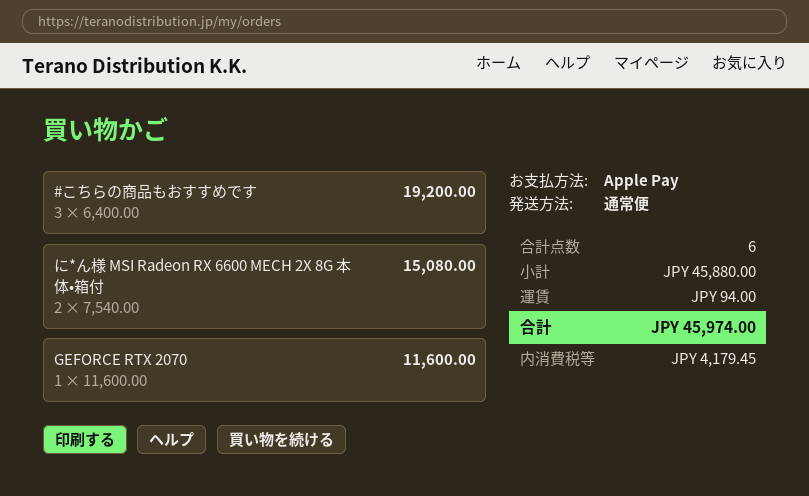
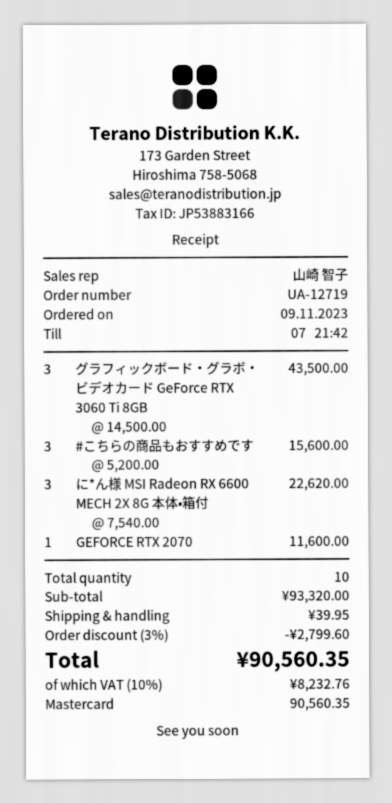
payment method: Apple Pay -> Mastercard
#こちらの商品もおすすめです: 3 x 6400.00 = 19200.00 -> 3 x 5200.00 = 15600.00
に*ん様 MSI Radeon RX 6600 MECH 2X 8G 本体•箱付: 2 x 7540.00 = 15080.00 -> 3 x 7540.00 = 22620.00
グラフィックボード・グラボ・ビデオカード GeForce RTX 3060 Ti 8GB: none -> 3 x 14500.00 = 43500.00
total quantity: 6 -> 10
subtotal: 45880.00 -> 93320.00
discount: none -> 3% = 2799.60
shipping: 94.00 -> 39.95
tax: 4179.45 -> 8232.76
total: 45974.00 -> 90560.35

